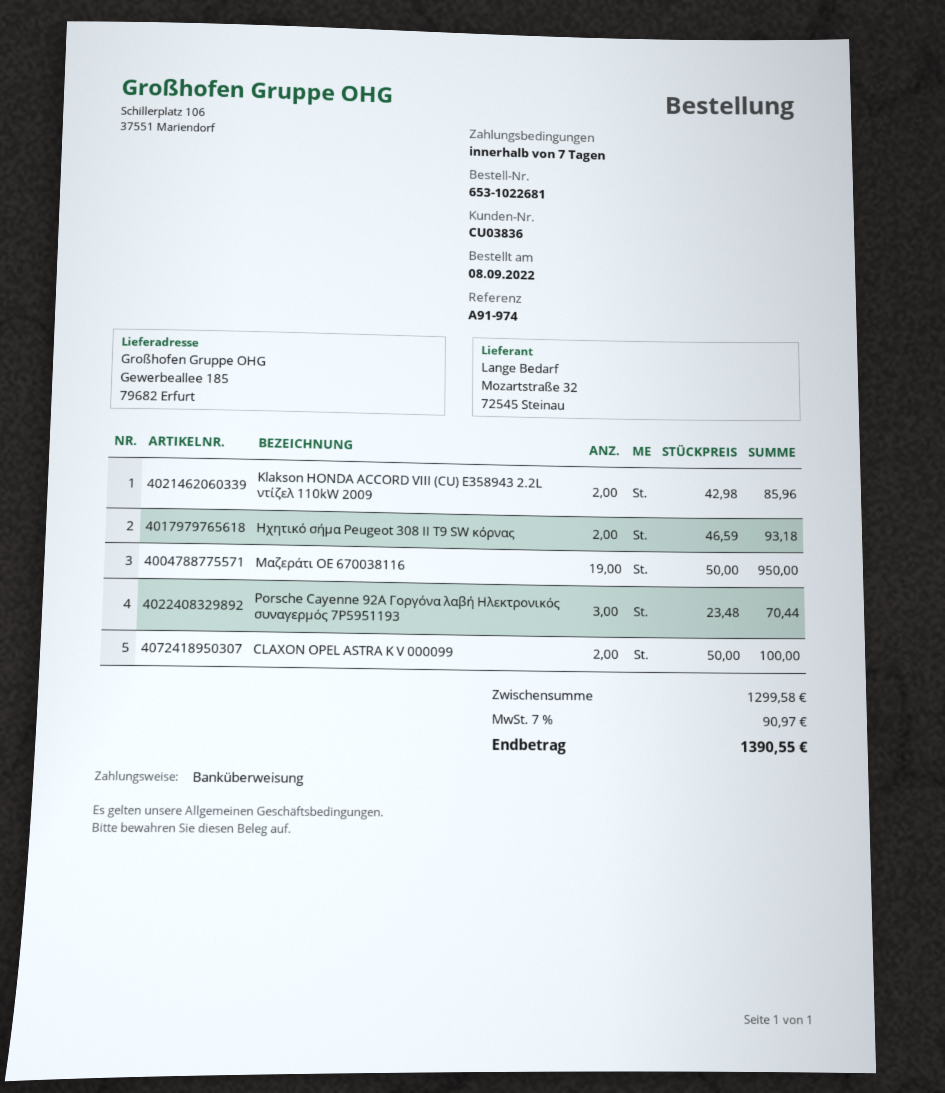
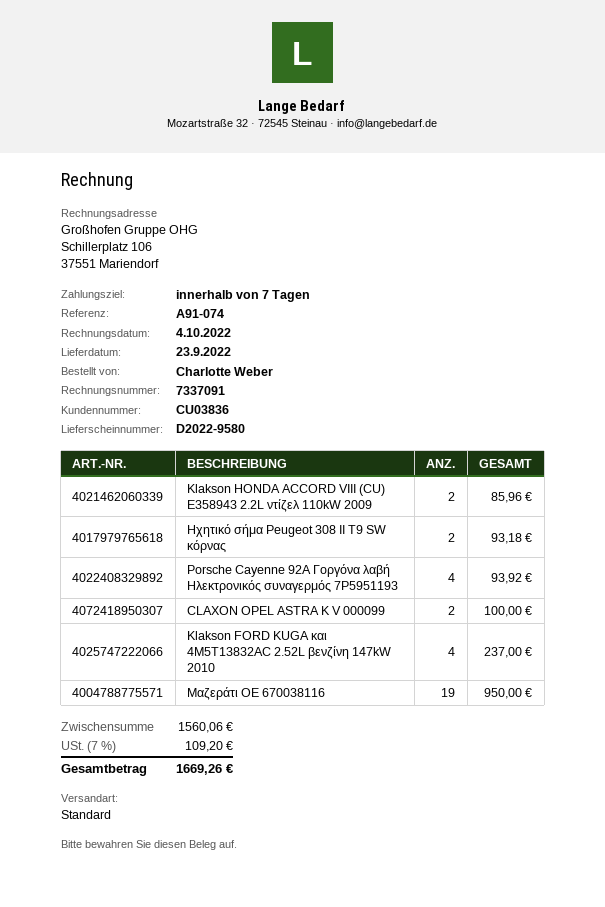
reference: A91-974 -> A91-074
Porsche Cayenne 92A Γοργόνα λαβή Ηλεκτρονικός συναγερμός 7P5951193: 3 for 70.44 -> 4 for 93.92
Klakson FORD KUGA και 4M5T13832AC 2.52L βενζίνη 147kW 2010: none -> 4 for 237.00
subtotal: 1299.58 -> 1560.06
tax: 7% = 90.97 -> 7% = 109.20
total: 1390.55 -> 1669.26

